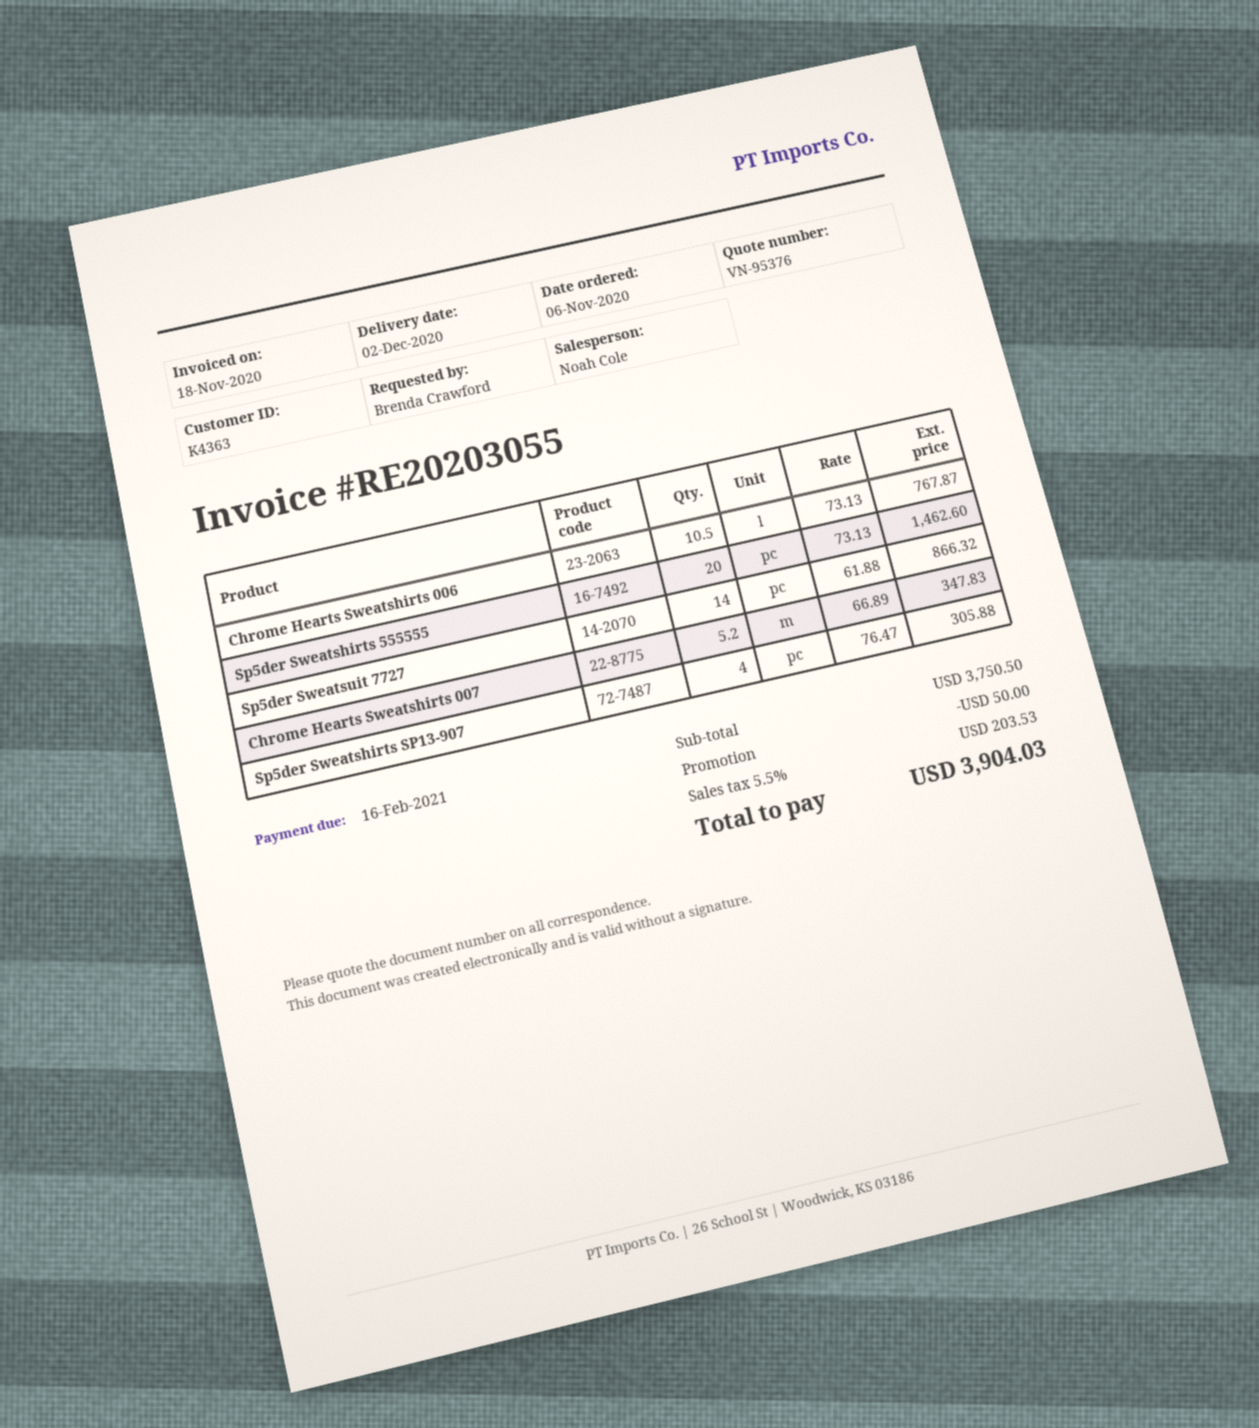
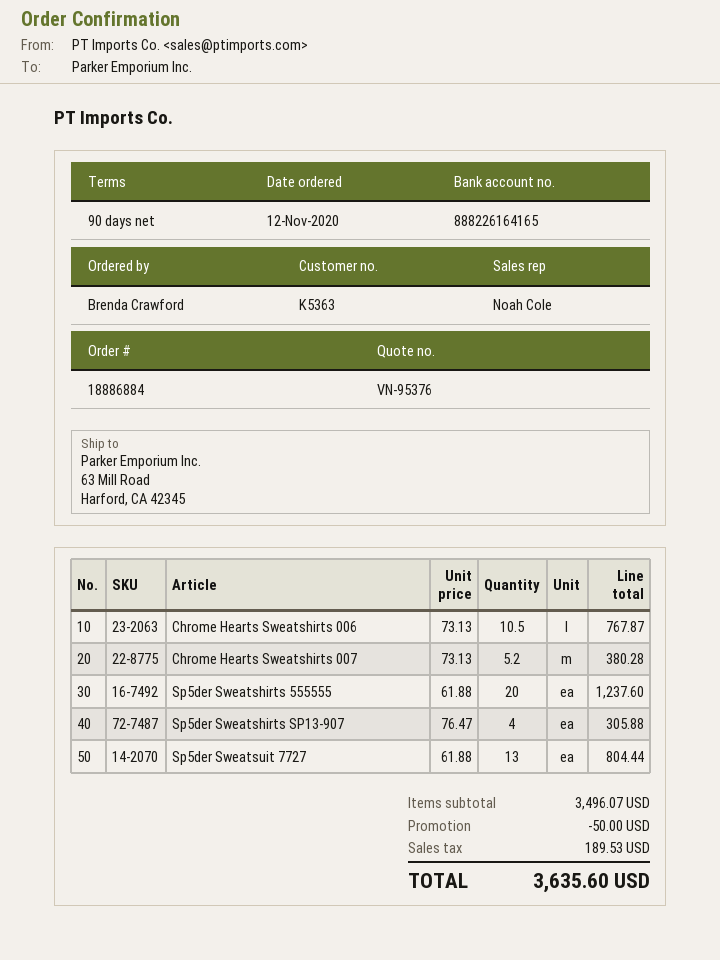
order date: 2020-11-06 -> 2020-11-12
customer number: K4363 -> K5363
Sp5der Sweatshirts 555555: 20 x 73.13 = 1462.60 -> 20 x 61.88 = 1237.60
Sp5der Sweatsuit 7727: 14 x 61.88 = 866.32 -> 13 x 61.88 = 804.44
Chrome Hearts Sweatshirts 007: 5.2 x 66.89 = 347.83 -> 5.2 x 73.13 = 380.28
subtotal: 3750.50 -> 3496.07
tax: 203.53 -> 189.53
total: 3904.03 -> 3635.60

